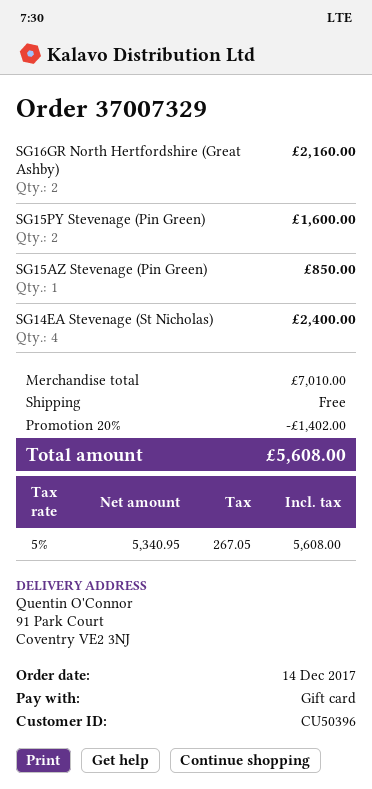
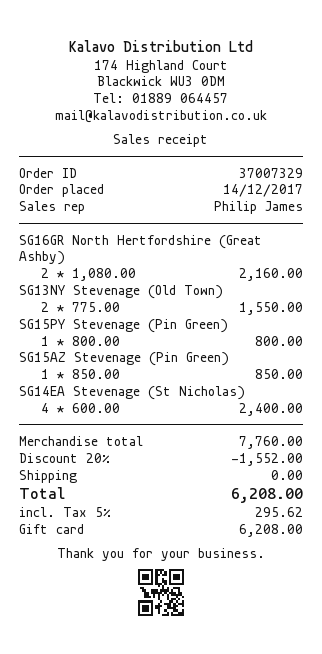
SG15PY Stevenage (Pin Green): 2 for 1600.00 -> 1 for 800.00
SG13NY Stevenage (Old Town): none -> 2 for 1550.00
subtotal: 7010.00 -> 7760.00
discount: 20% = 1402.00 -> 20% = 1552.00
tax: 5% = 267.05 -> 5% = 295.62
total: 5608.00 -> 6208.00

